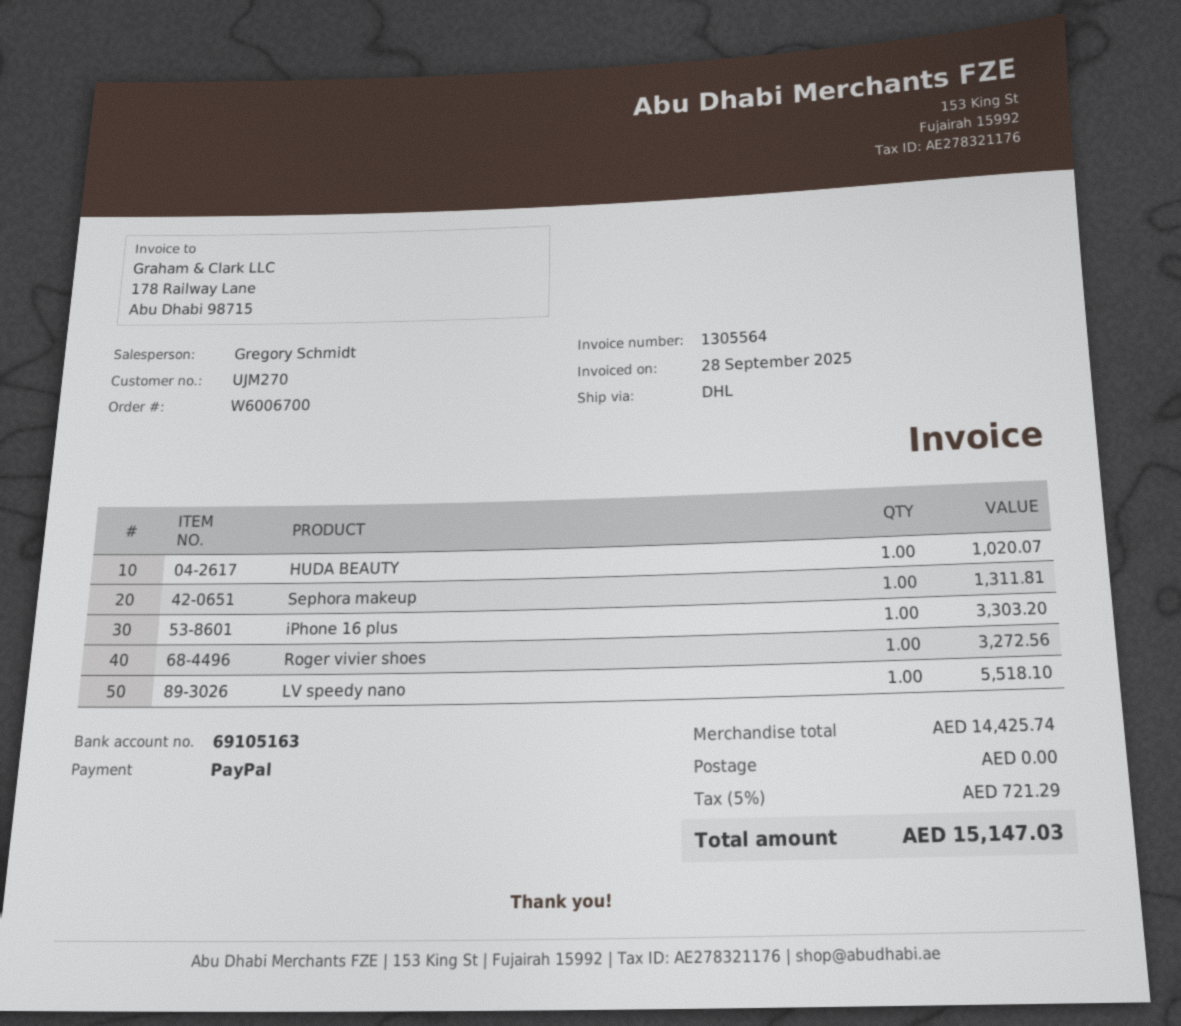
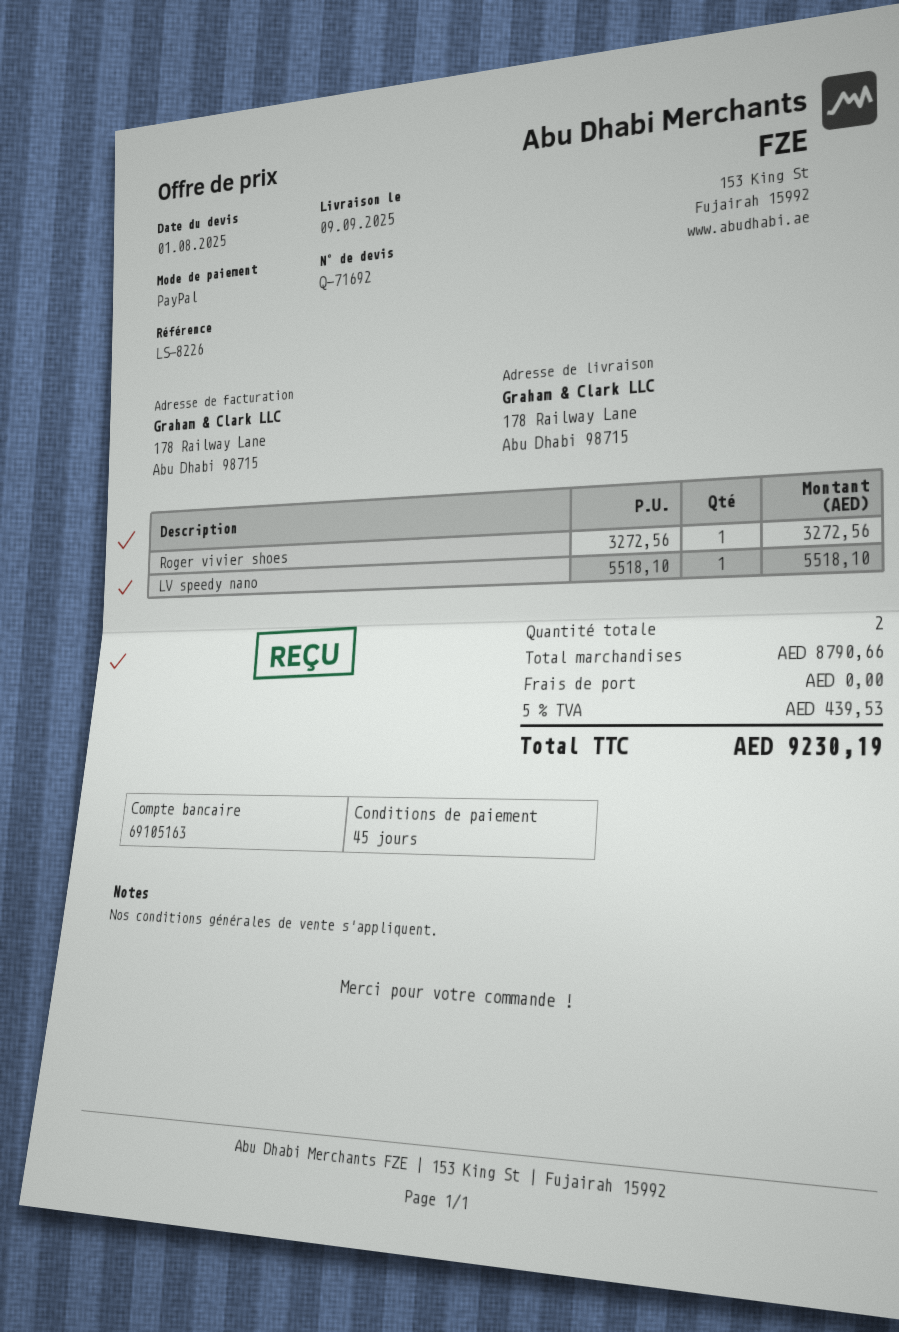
HUDA BEAUTY: 1 for 1020.07 -> none
Sephora makeup: 1 for 1311.81 -> none
iPhone 16 plus: 1 for 3303.20 -> none
subtotal: 14425.74 -> 8790.66
tax: 5% = 721.29 -> 5% = 439.53
total: 15147.03 -> 9230.19

